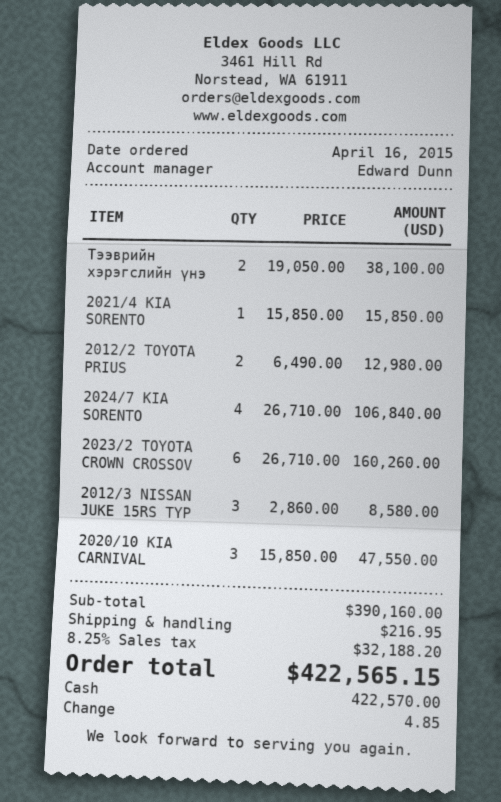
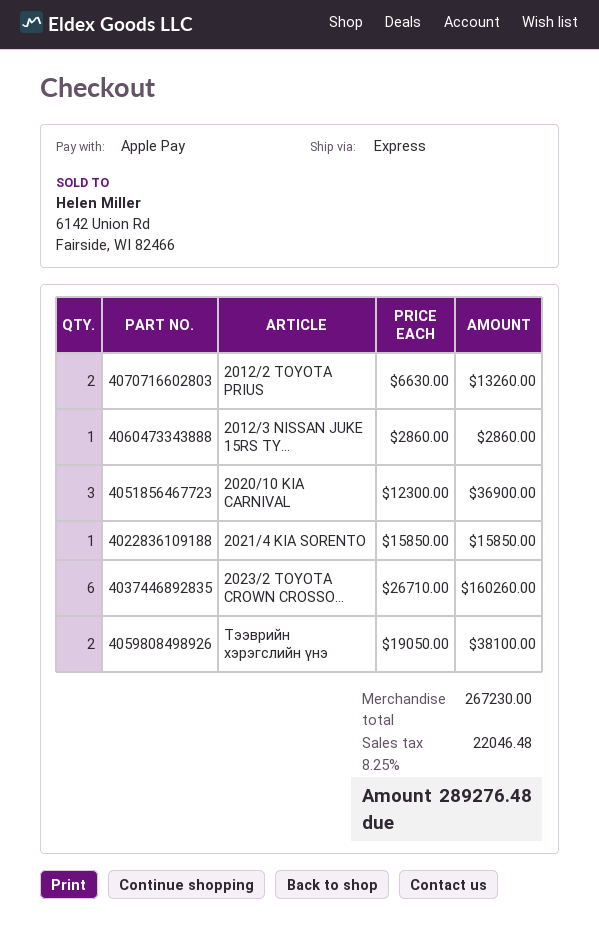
payment method: cash -> Apple Pay
2012/2 TOYOTA PRIUS: 2 x 6490.00 = 12980.00 -> 2 x 6630.00 = 13260.00
2024/7 KIA SORENTO: 4 x 26710.00 = 106840.00 -> none
2012/3 NISSAN JUKE 15RS TYP: 3 x 2860.00 = 8580.00 -> 1 x 2860.00 = 2860.00
2020/10 KIA CARNIVAL: 3 x 15850.00 = 47550.00 -> 3 x 12300.00 = 36900.00
subtotal: 390160.00 -> 267230.00
shipping: 216.95 -> none
tax: 8.25% = 32188.20 -> 8.25% = 22046.48
total: 422565.15 -> 289276.48

